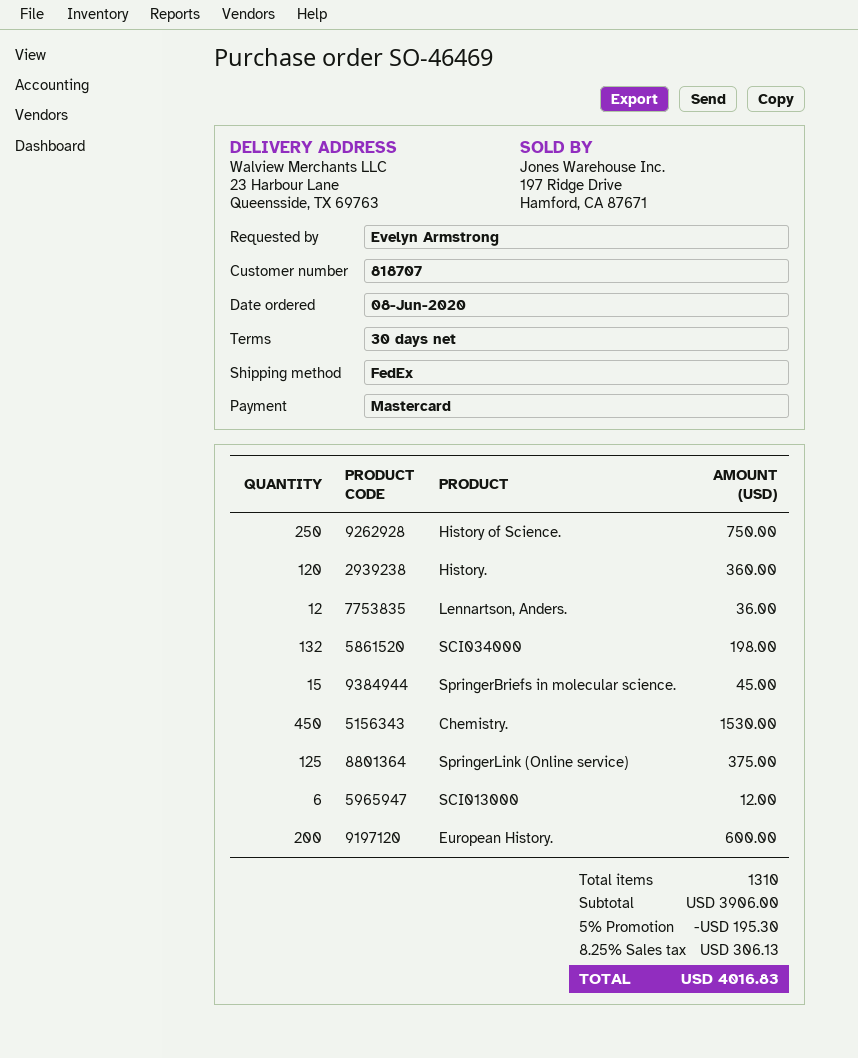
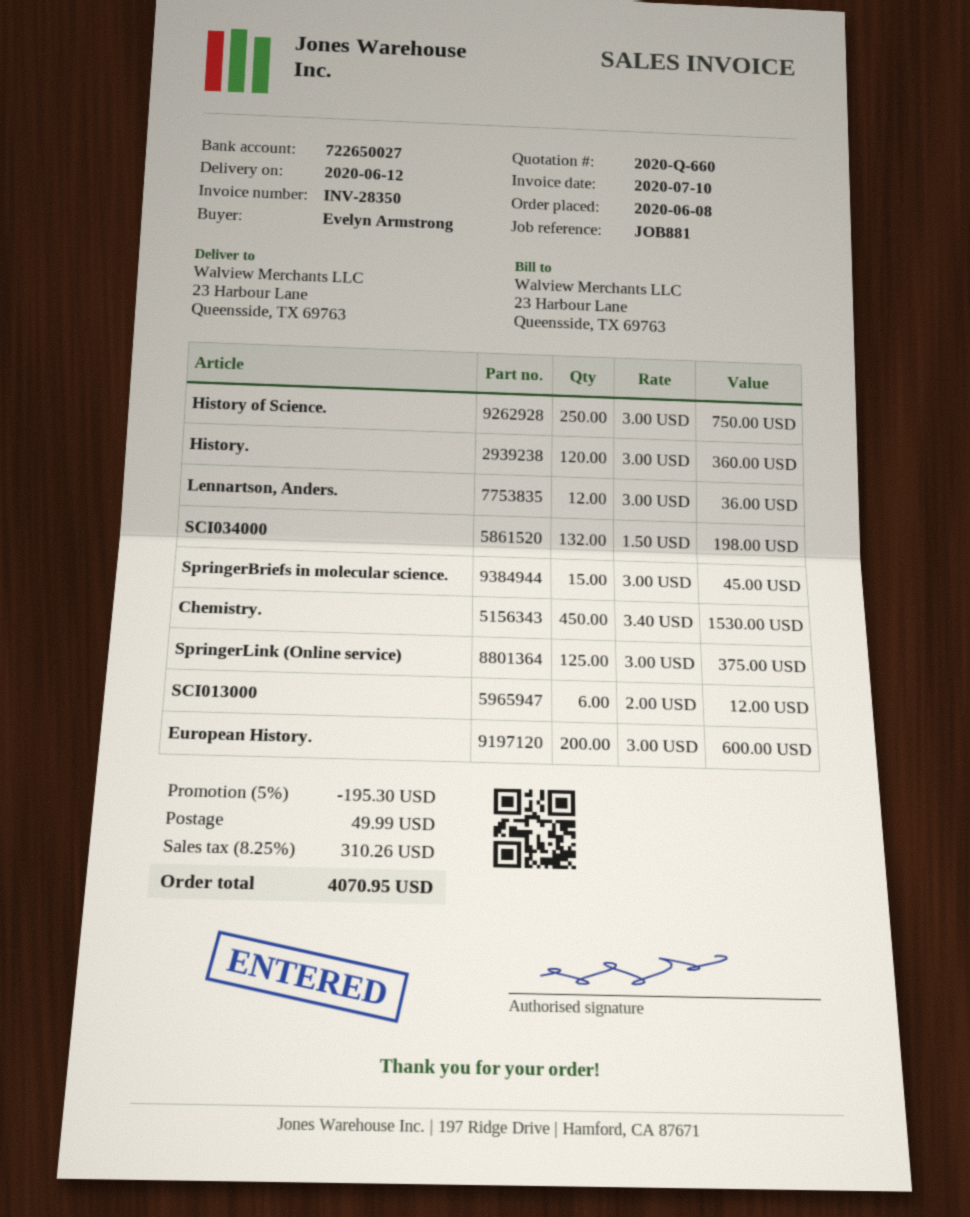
shipping: none -> 49.99
tax: 8.25% = 306.13 -> 8.25% = 310.26
total: 4016.83 -> 4070.95

